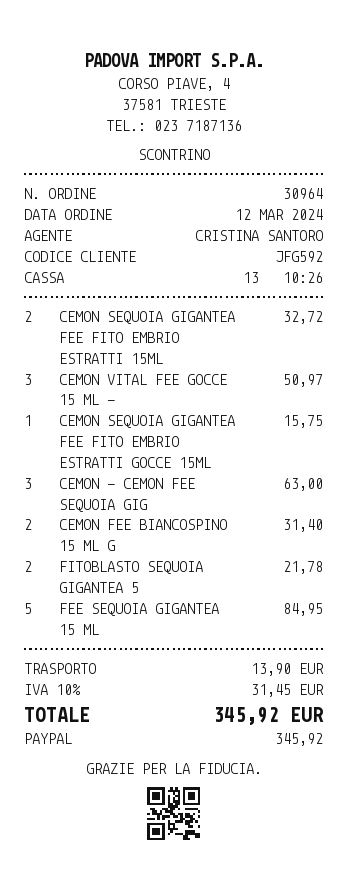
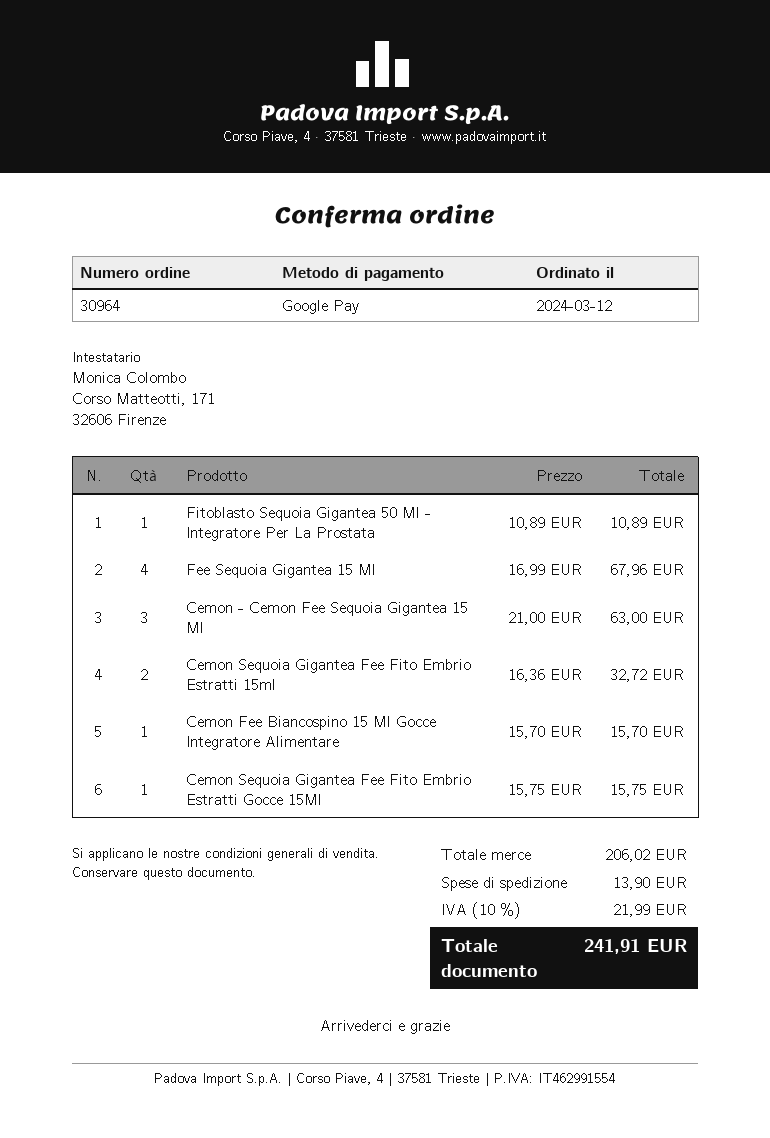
payment method: PayPal -> Google Pay
CEMON VITAL FEE GOCCE 15 ML -: 3 for 50.97 -> none
CEMON FEE BIANCOSPINO 15 ML G: 2 for 31.40 -> 1 for 15.70
FITOBLASTO SEQUOIA GIGANTEA 5: 2 for 21.78 -> 1 for 10.89
FEE SEQUOIA GIGANTEA 15 ML: 5 for 84.95 -> 4 for 67.96
tax: 10% = 31.45 -> 10% = 21.99
total: 345.92 -> 241.91

